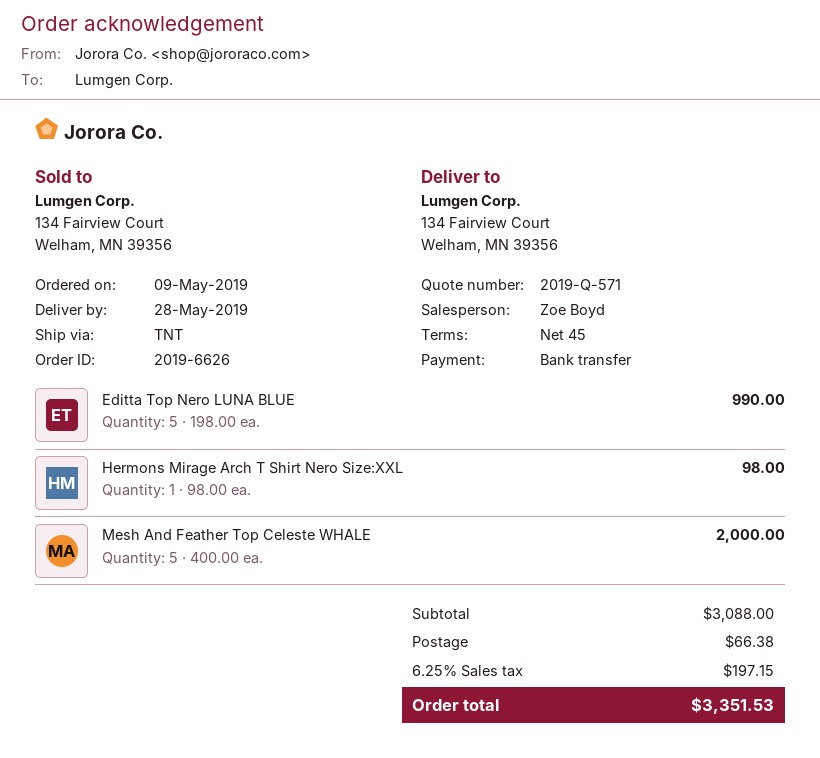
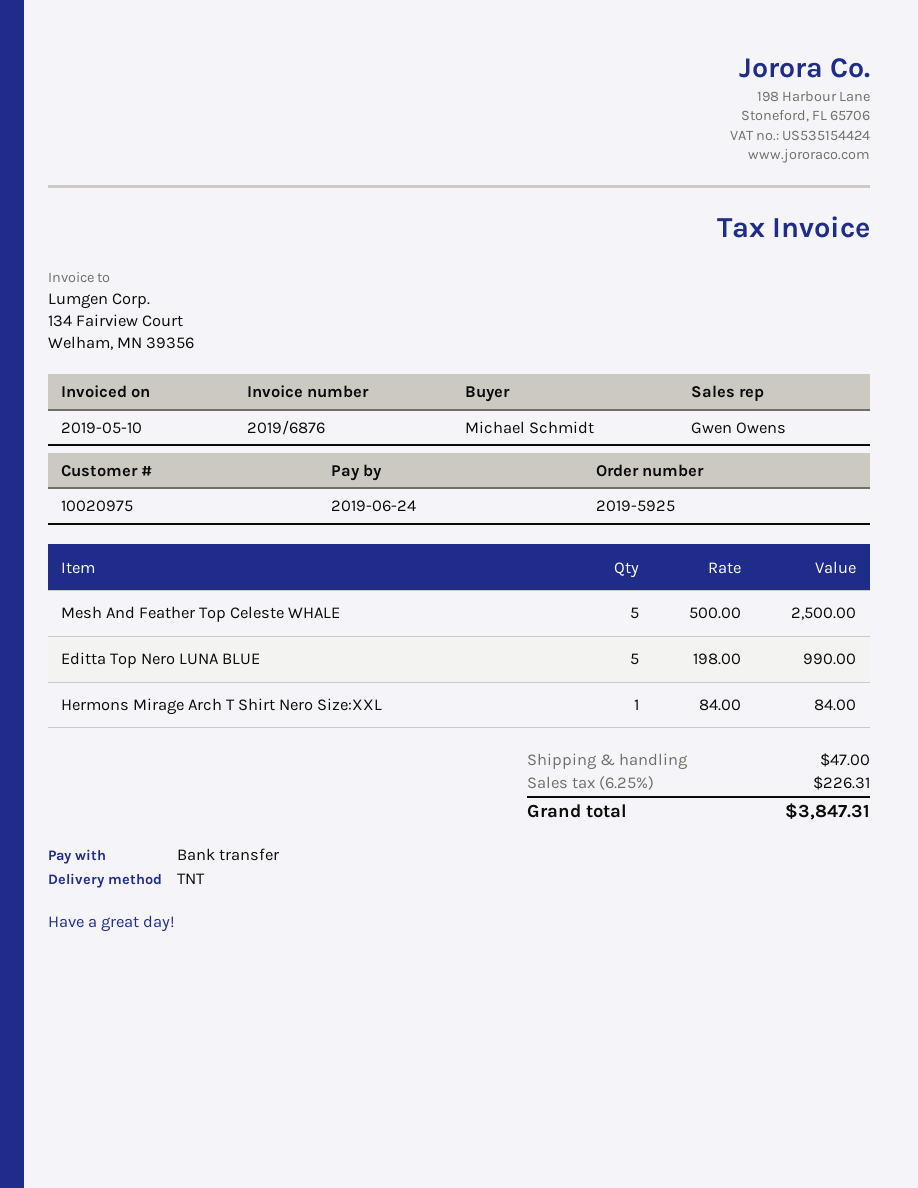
order number: 2019-6626 -> 2019-5925
sales rep: Zoe Boyd -> Gwen Owens
Hermons Mirage Arch T Shirt Nero Size:XXL: 1 x 98.00 = 98.00 -> 1 x 84.00 = 84.00
Mesh And Feather Top Celeste WHALE: 5 x 400.00 = 2000.00 -> 5 x 500.00 = 2500.00
shipping: 66.38 -> 47.00
tax: 6.25% = 197.15 -> 6.25% = 226.31
total: 3351.53 -> 3847.31

